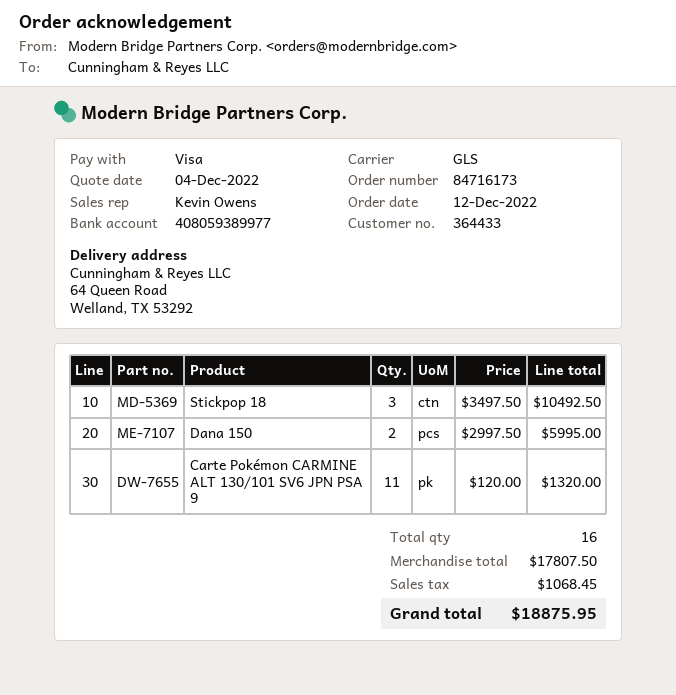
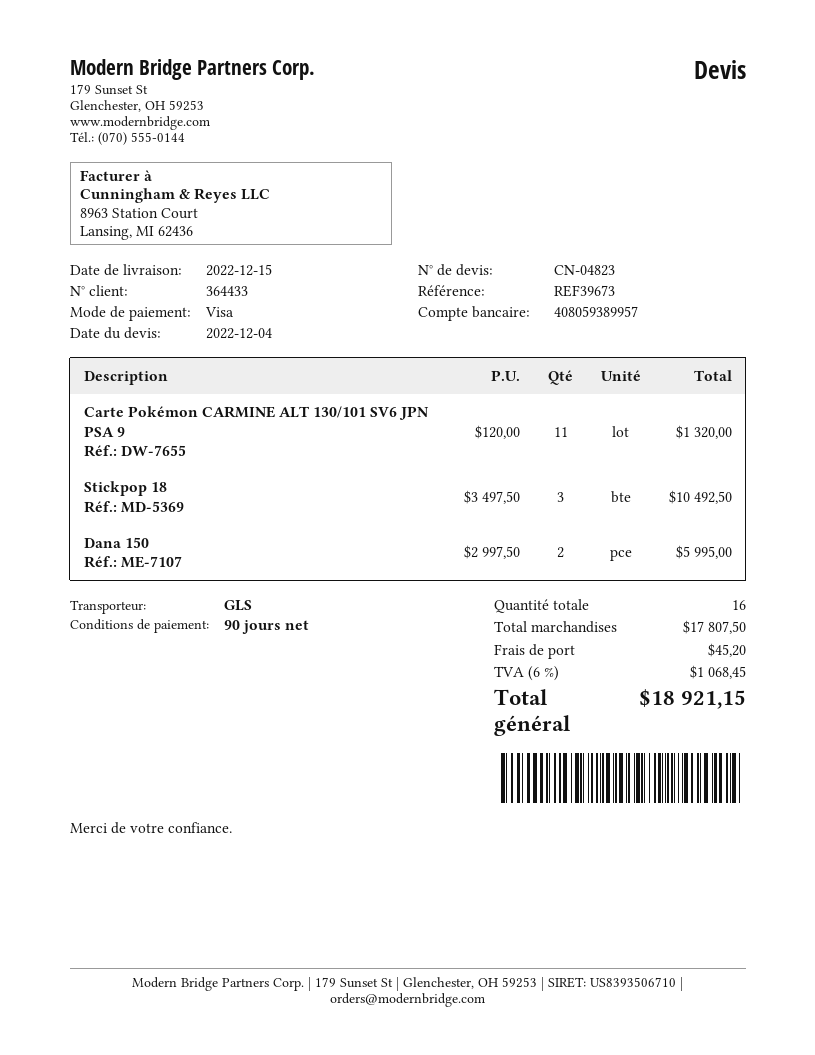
bank account: 408059389977 -> 408059389957
shipping: none -> 45.20
total: 18875.95 -> 18921.15

